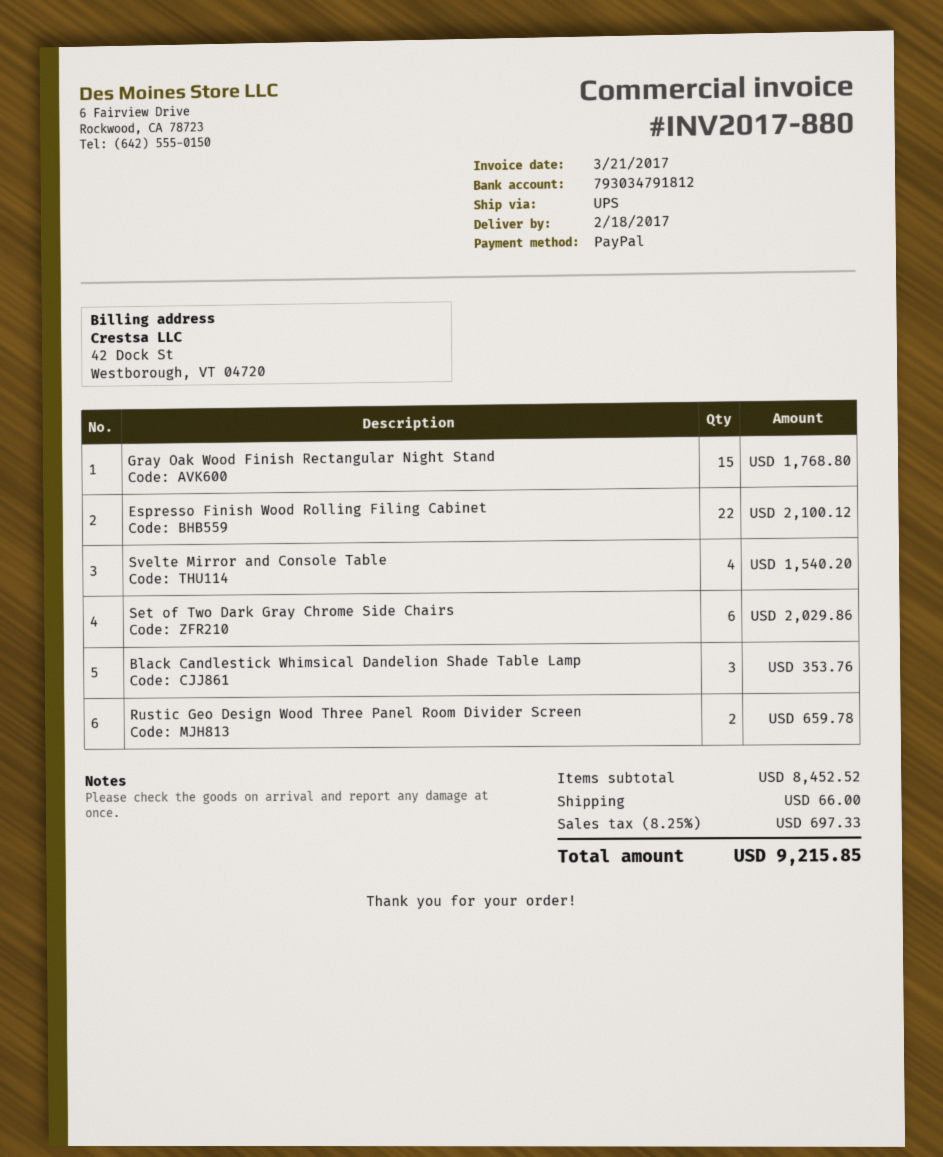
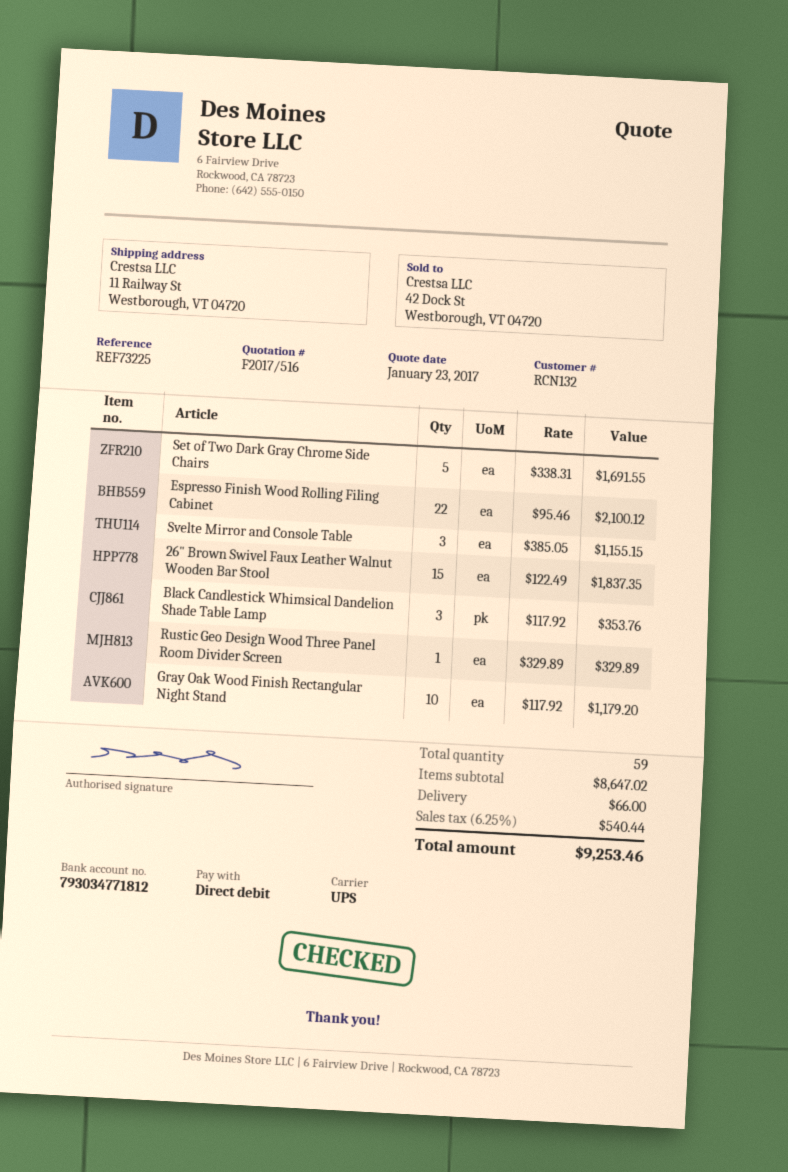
payment method: PayPal -> direct debit
bank account: 793034791812 -> 793034771812
Gray Oak Wood Finish Rectangular Night Stand: 15 for 1768.80 -> 10 for 1179.20
Svelte Mirror and Console Table: 4 for 1540.20 -> 3 for 1155.15
Set of Two Dark Gray Chrome Side Chairs: 6 for 2029.86 -> 5 for 1691.55
Rustic Geo Design Wood Three Panel Room Divider Screen: 2 for 659.78 -> 1 for 329.89
26" Brown Swivel Faux Leather Walnut Wooden Bar Stool: none -> 15 for 1837.35
subtotal: 8452.52 -> 8647.02
tax: 8.25% = 697.33 -> 6.25% = 540.44
total: 9215.85 -> 9253.46

